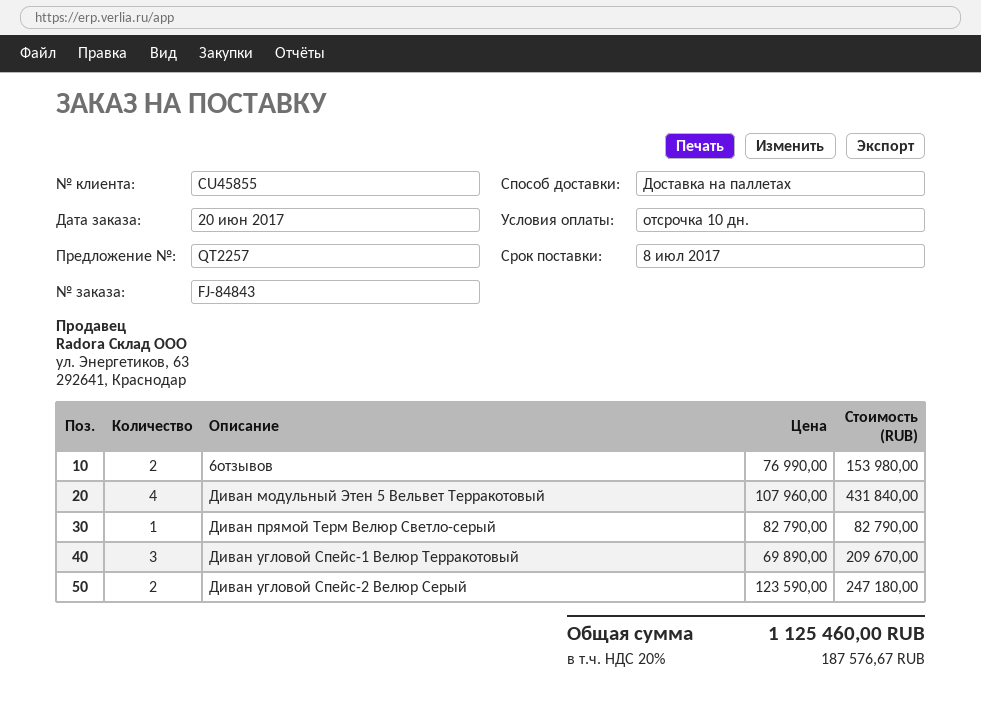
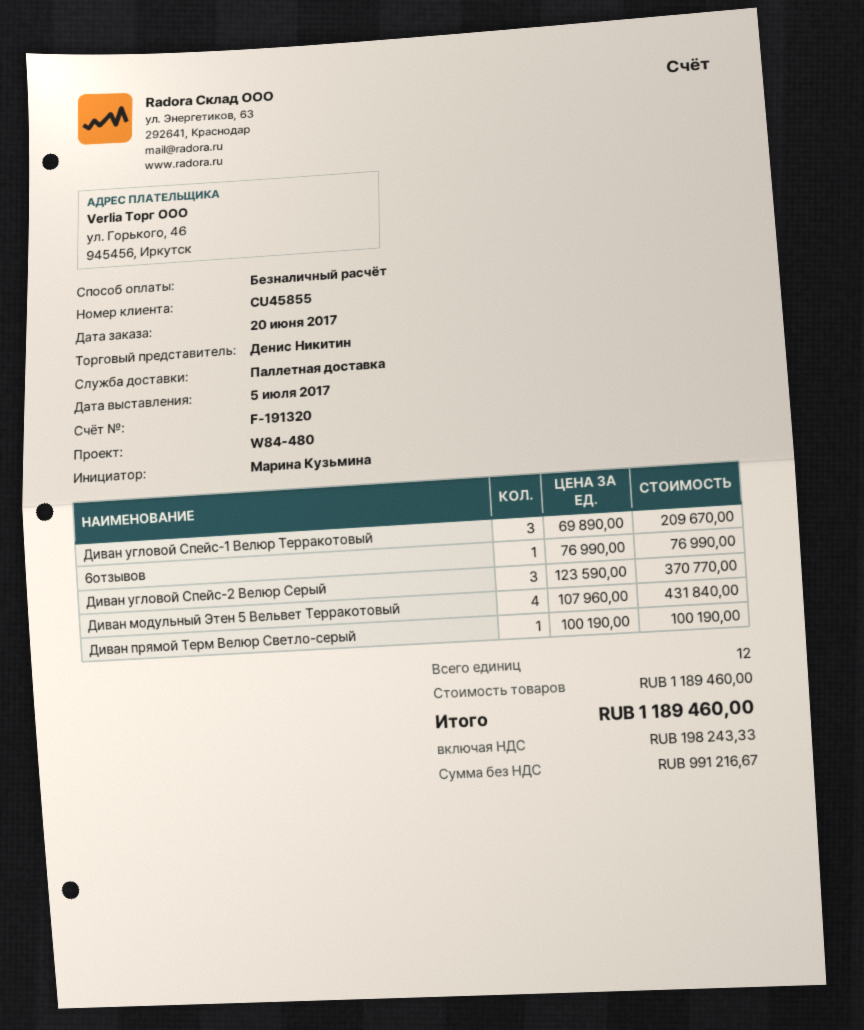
6отзывов: 2 x 76990.00 = 153980.00 -> 1 x 76990.00 = 76990.00
Диван прямой Терм Велюр Светло-серый: 1 x 82790.00 = 82790.00 -> 1 x 100190.00 = 100190.00
Диван угловой Спейс-2 Велюр Серый: 2 x 123590.00 = 247180.00 -> 3 x 123590.00 = 370770.00
tax: 187576.67 -> 198243.33
total: 1125460.00 -> 1189460.00

